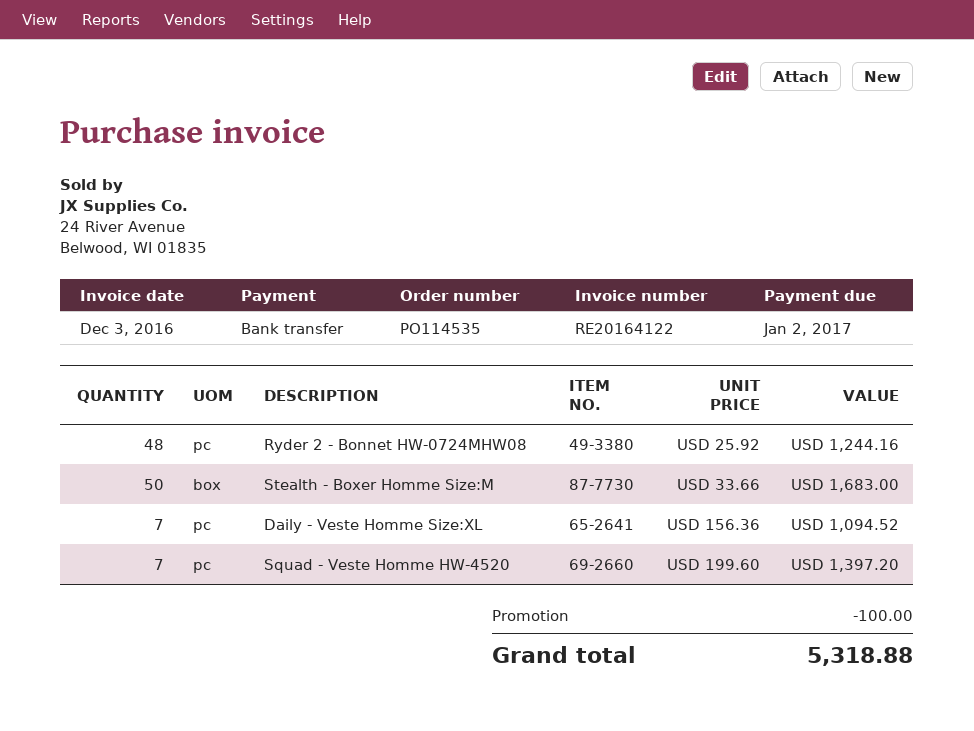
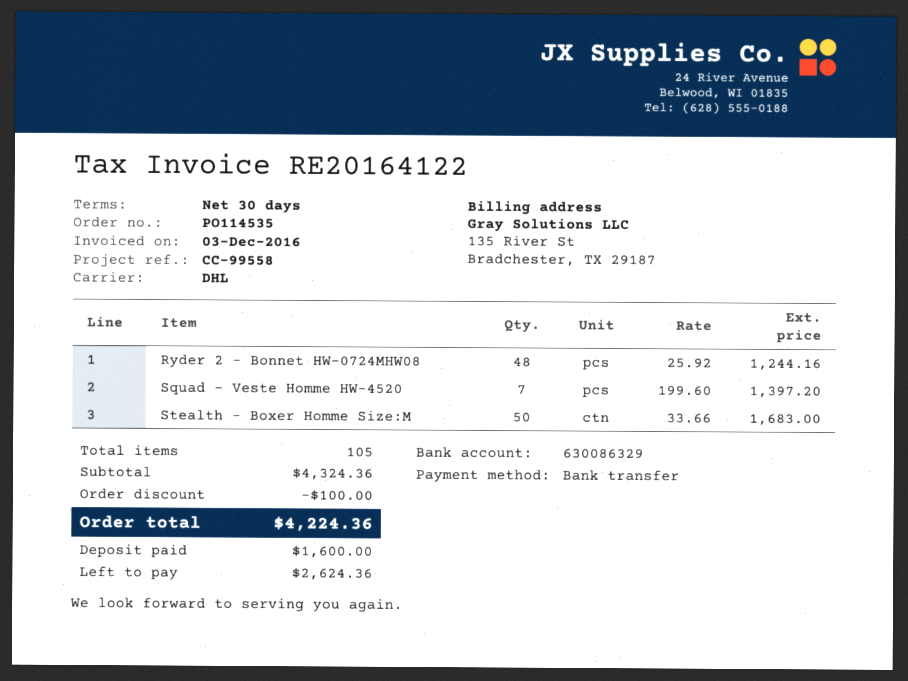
Daily - Veste Homme Size:XL: 7 x 156.36 = 1094.52 -> none
total: 5318.88 -> 4224.36

